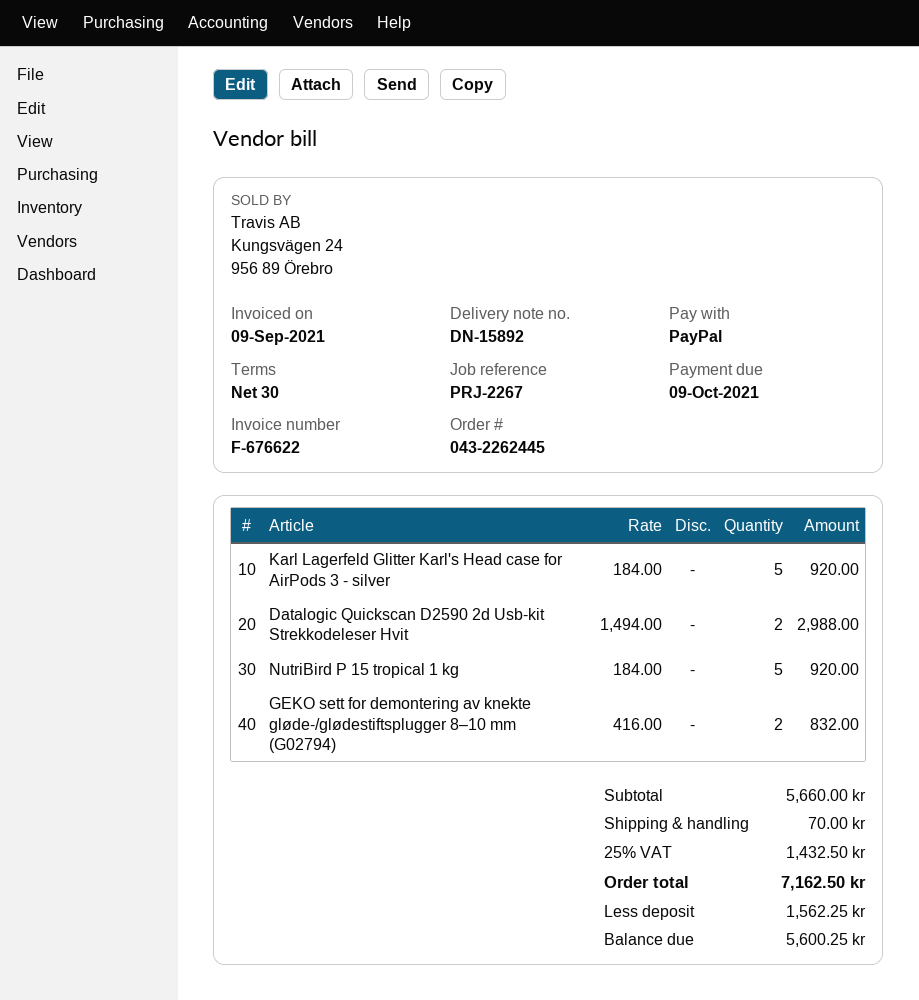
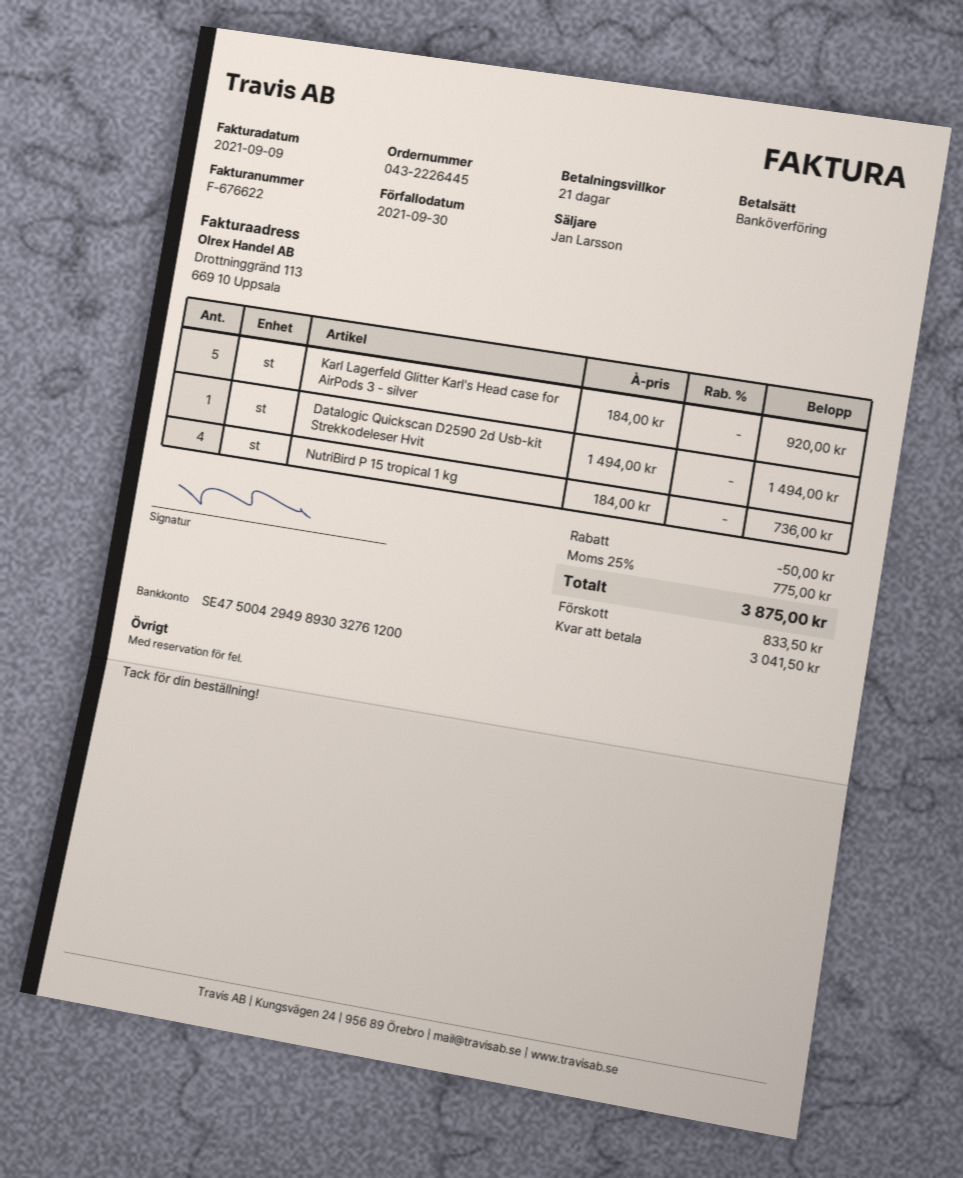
order number: 043-2262445 -> 043-2226445
payment terms: 30 days -> 21 days
due date: 2021-10-09 -> 2021-09-30
payment method: PayPal -> bank transfer
Datalogic Quickscan D2590 2d Usb-kit Strekkodeleser Hvit: 2 x 1494.00 = 2988.00 -> 1 x 1494.00 = 1494.00
NutriBird P 15 tropical 1 kg: 5 x 184.00 = 920.00 -> 4 x 184.00 = 736.00
GEKO sett for demontering av knekte gløde-/glødestiftsplugger 8–10 mm (G02794): 2 x 416.00 = 832.00 -> none
discount: none -> 50.00
shipping: 70.00 -> none
tax: 25% = 1432.50 -> 25% = 775.00
total: 7162.50 -> 3875.00
deposit: 1562.25 -> 833.50
balance: 5600.25 -> 3041.50

